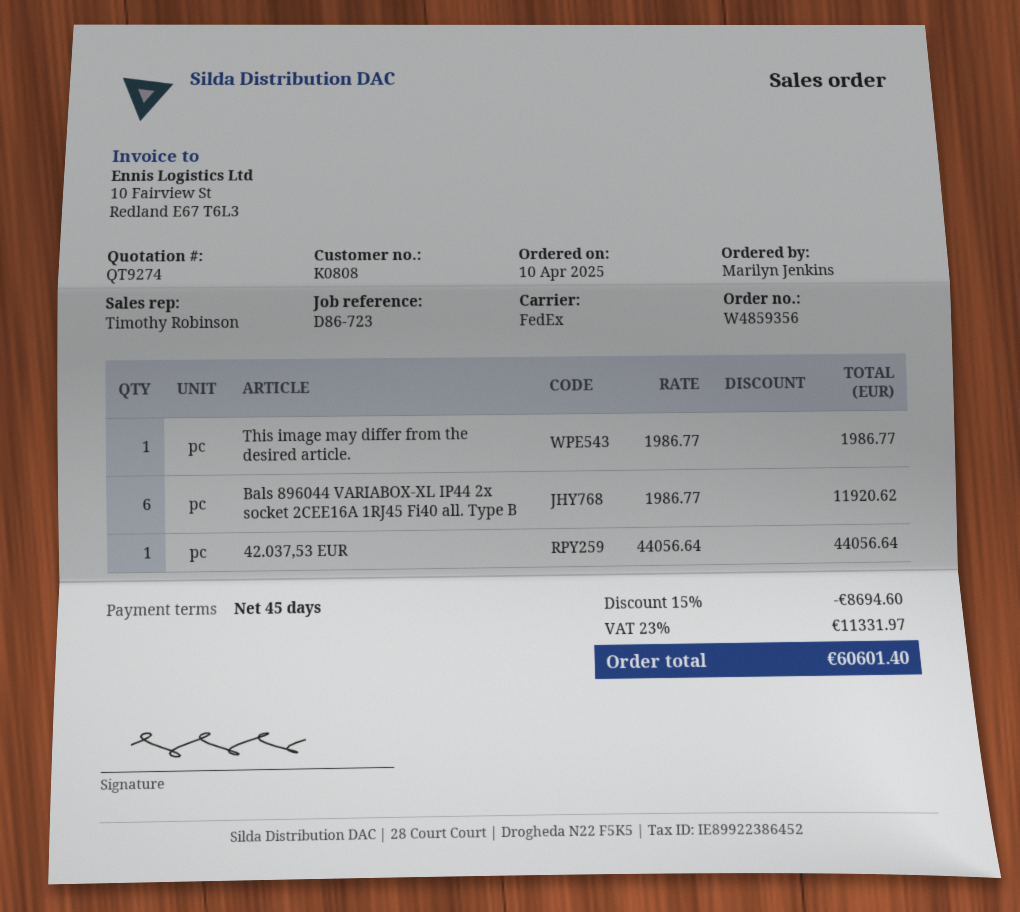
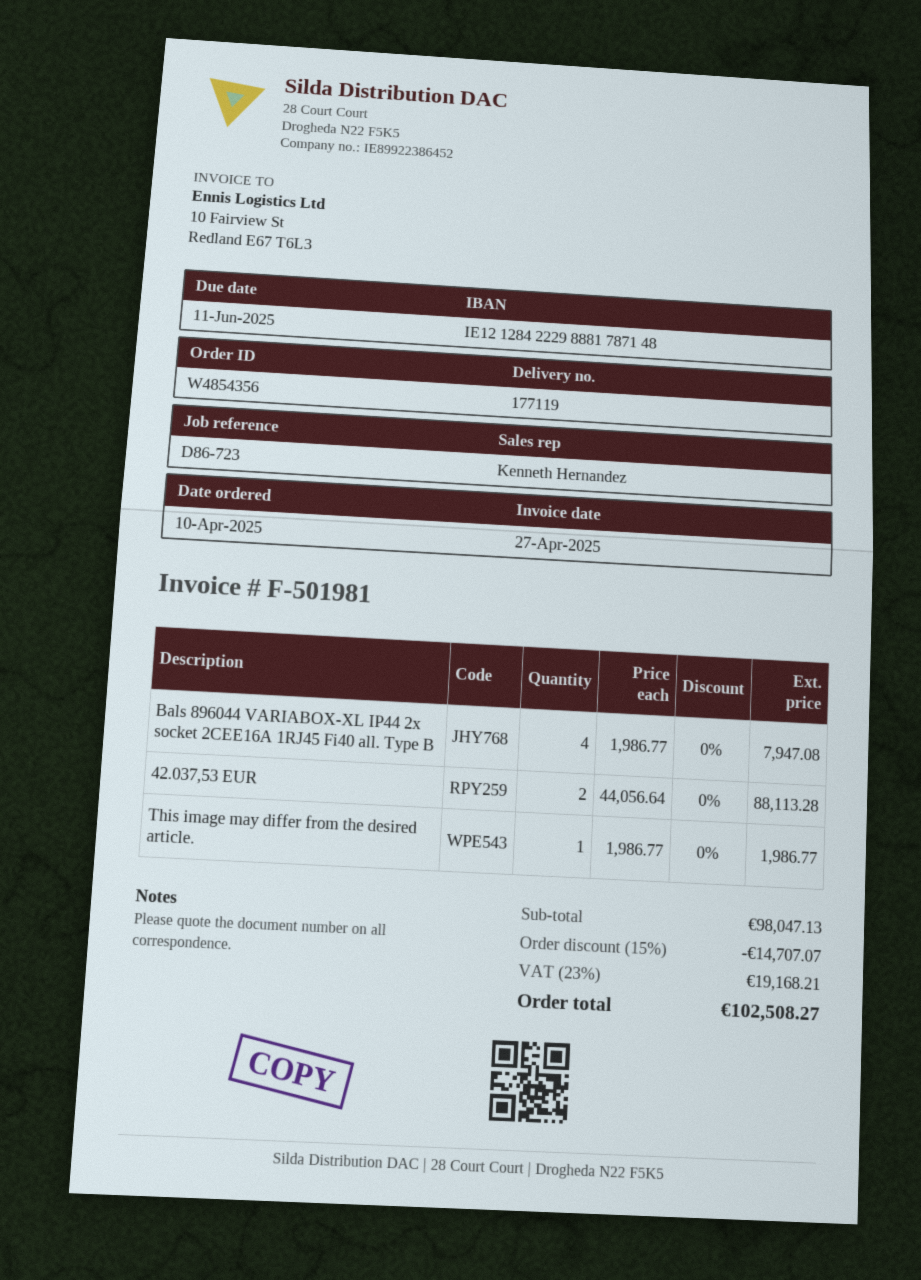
order number: W4859356 -> W4854356
sales rep: Timothy Robinson -> Kenneth Hernandez
Bals 896044 VARIABOX-XL IP44 2x socket 2CEE16A 1RJ45 Fi40 all. Type B: 6 x 1986.77 = 11920.62 -> 4 x 1986.77 = 7947.08
42.037,53 EUR: 1 x 44056.64 = 44056.64 -> 2 x 44056.64 = 88113.28
discount: 15% = 8694.60 -> 15% = 14707.07
tax: 23% = 11331.97 -> 23% = 19168.21
total: 60601.40 -> 102508.27

